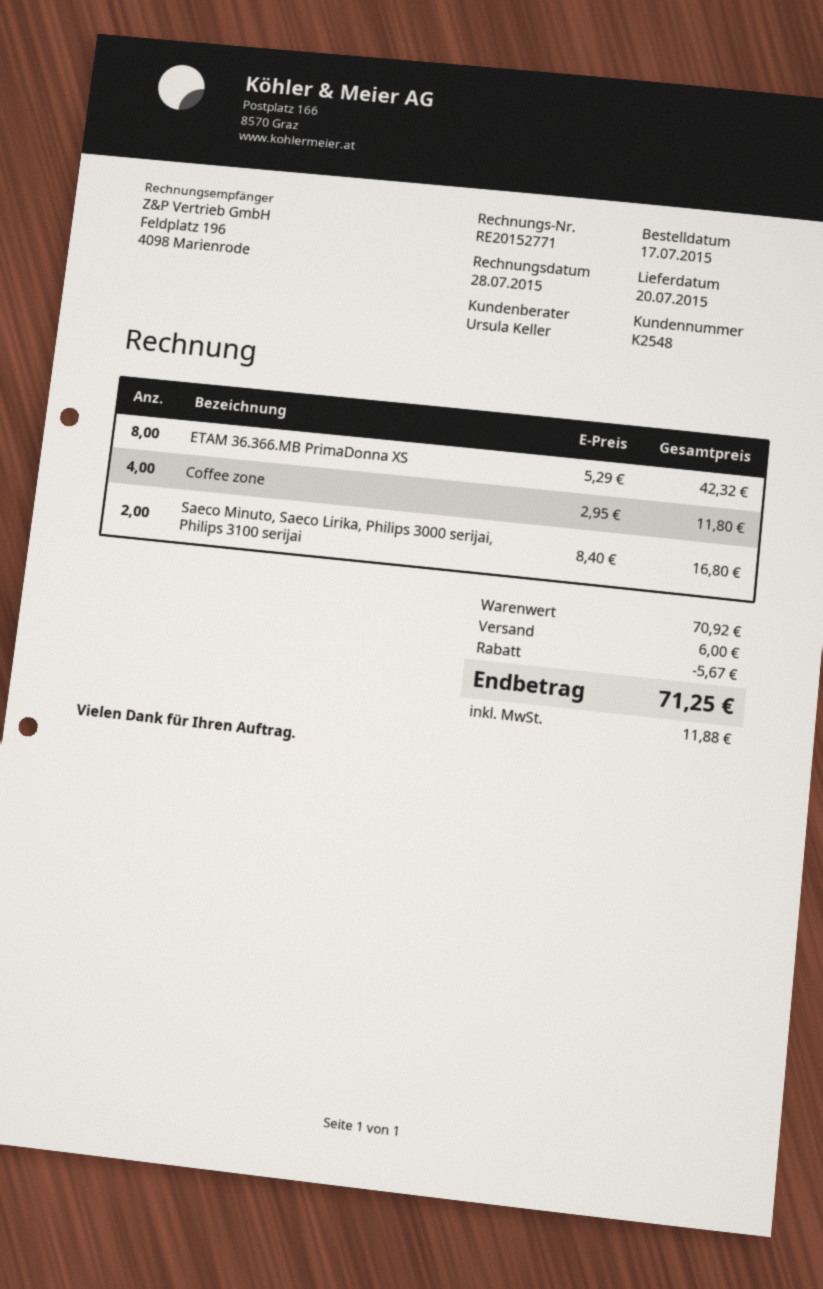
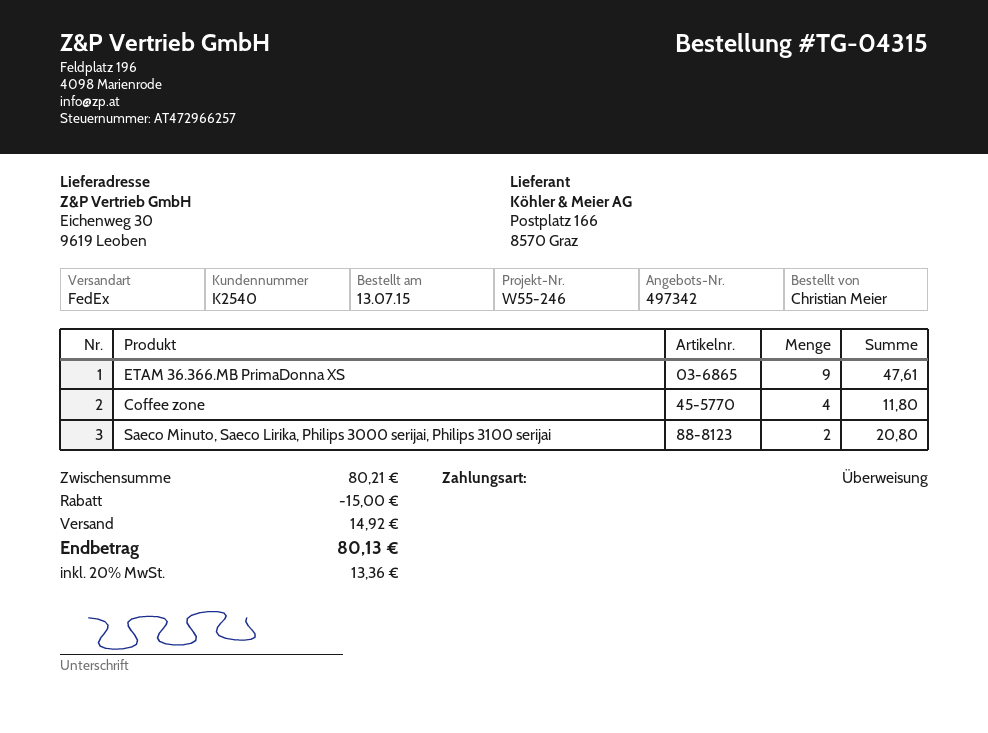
order date: 2015-07-17 -> 2015-07-13
customer number: K2548 -> K2540
ETAM 36.366.MB PrimaDonna XS: 8 for 42.32 -> 9 for 47.61
Saeco Minuto, Saeco Lirika, Philips 3000 serijai, Philips 3100 serijai: 2 for 16.80 -> 2 for 20.80
subtotal: 70.92 -> 80.21
discount: 5.67 -> 15.00
shipping: 6.00 -> 14.92
tax: 11.88 -> 13.36
total: 71.25 -> 80.13

